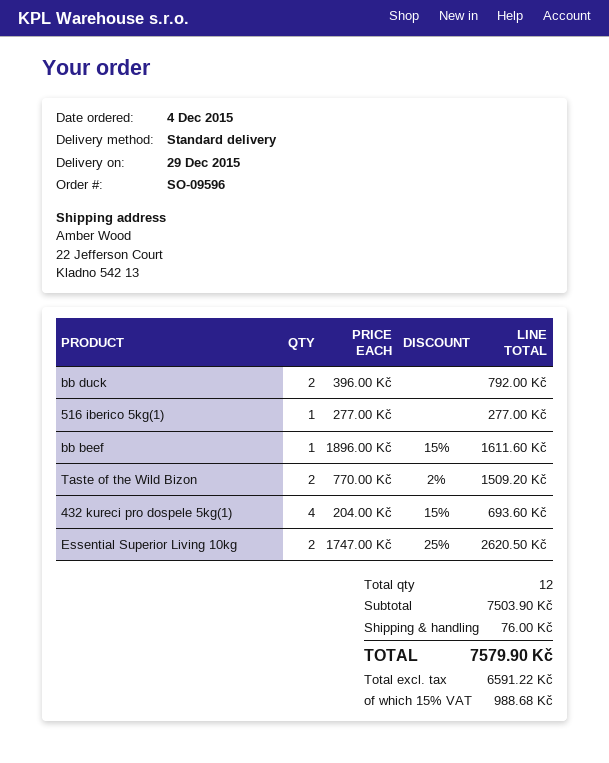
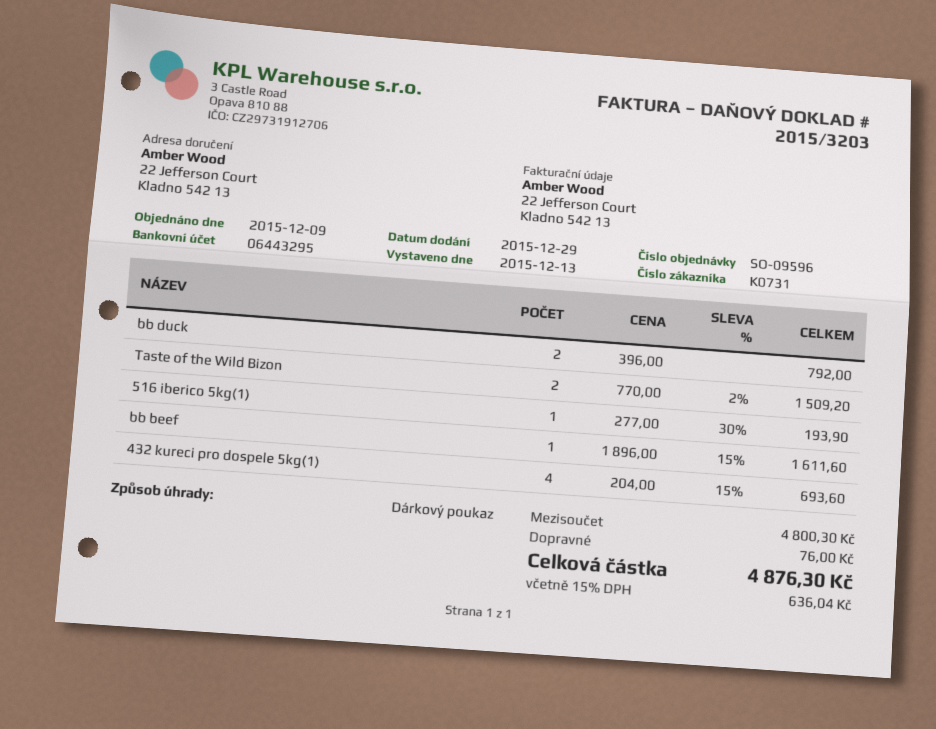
order date: 2015-12-04 -> 2015-12-09
516 iberico 5kg(1): 1 x 277.00 = 277.00 -> 1 x 277.00 - 30% = 193.90
Essential Superior Living 10kg: 2 x 1747.00 - 25% = 2620.50 -> none
subtotal: 7503.90 -> 4800.30
tax: 15% = 988.68 -> 15% = 636.04
total: 7579.90 -> 4876.30

